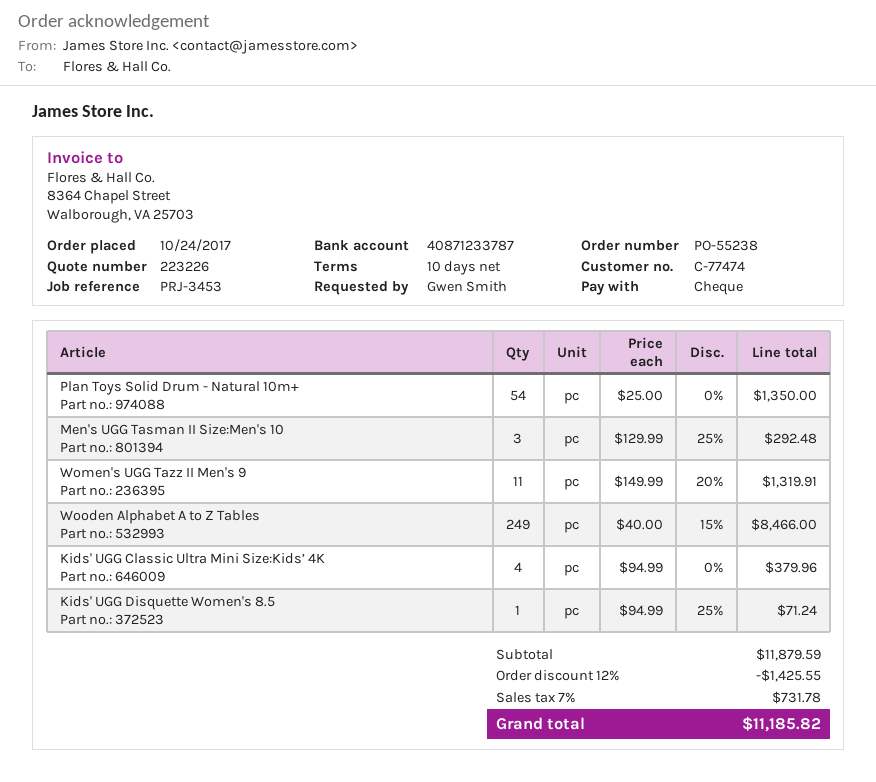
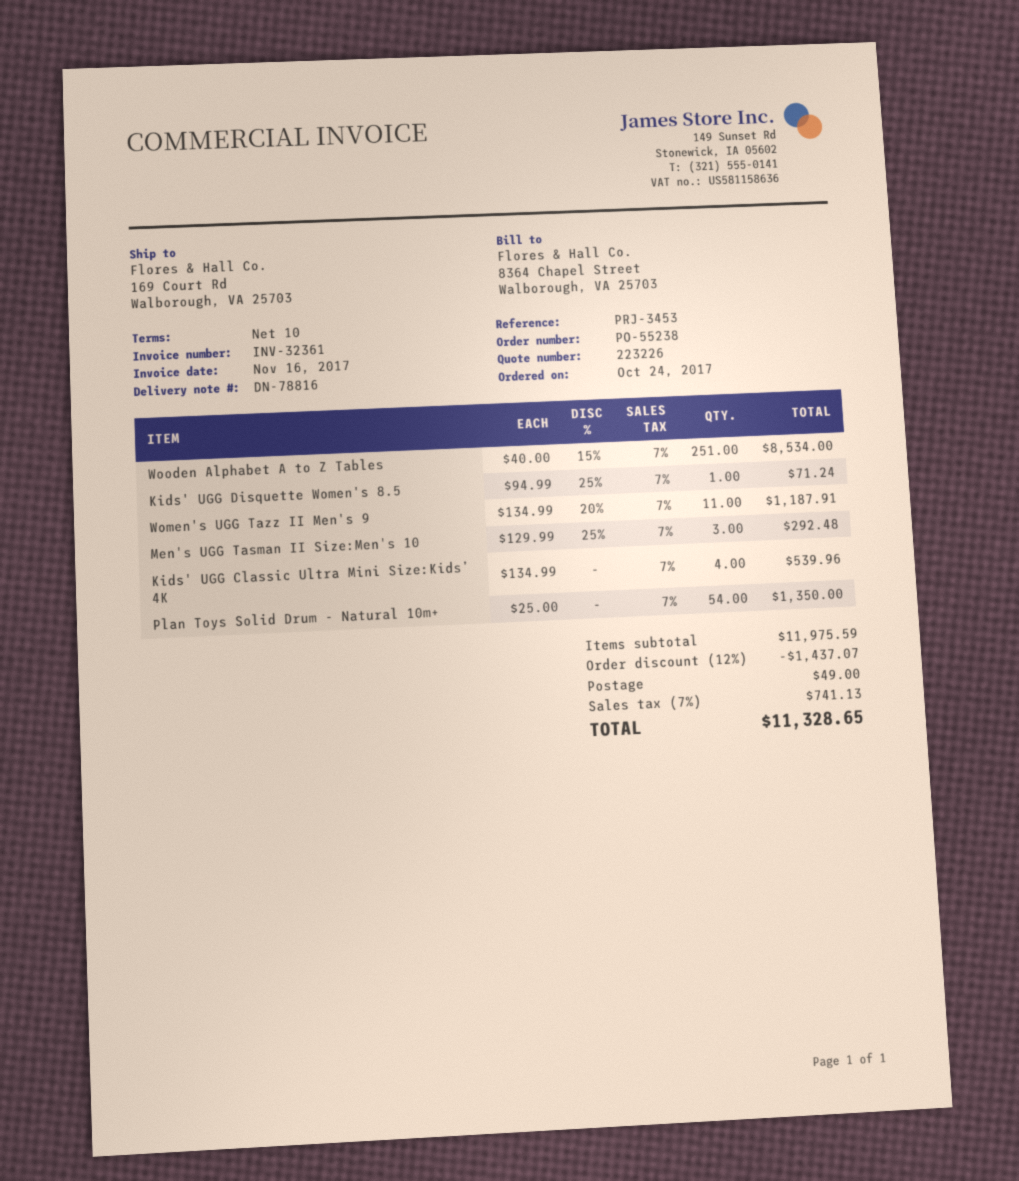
Women's UGG Tazz II Men's 9: 11 x 149.99 - 20% = 1319.91 -> 11 x 134.99 - 20% = 1187.91
Wooden Alphabet A to Z Tables: 249 x 40.00 - 15% = 8466.00 -> 251 x 40.00 - 15% = 8534.00
Kids' UGG Classic Ultra Mini Size:Kids’ 4K: 4 x 94.99 = 379.96 -> 4 x 134.99 = 539.96
subtotal: 11879.59 -> 11975.59
discount: 12% = 1425.55 -> 12% = 1437.07
shipping: none -> 49.00
tax: 7% = 731.78 -> 7% = 741.13
total: 11185.82 -> 11328.65

